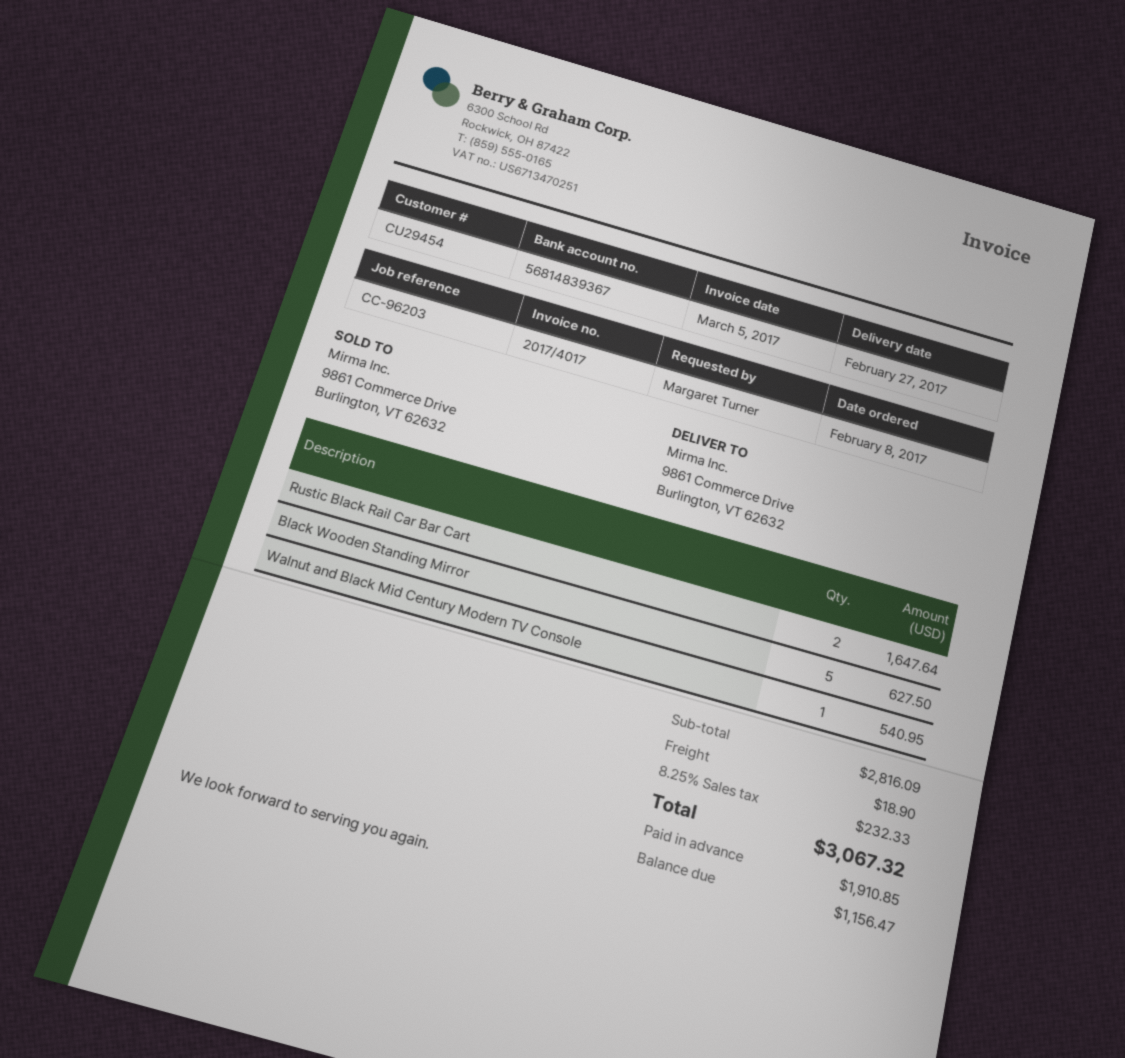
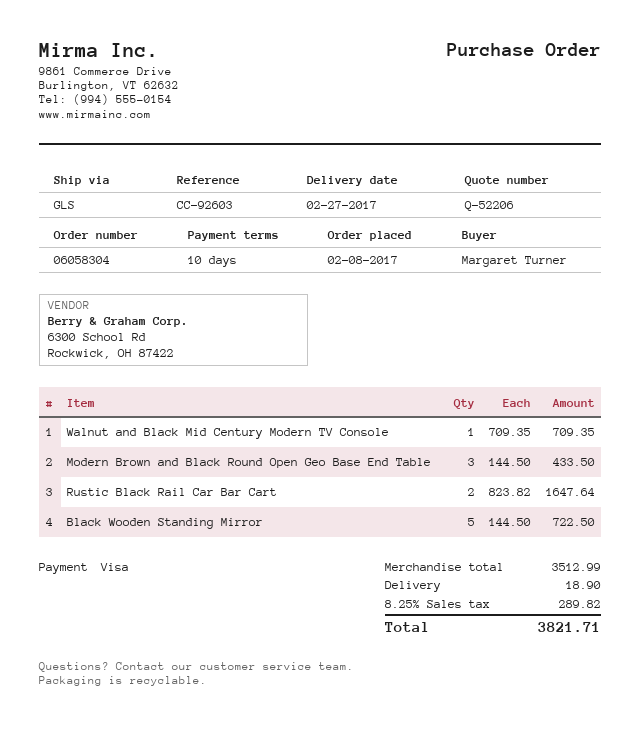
reference: CC-96203 -> CC-92603
Black Wooden Standing Mirror: 5 for 627.50 -> 5 for 722.50
Walnut and Black Mid Century Modern TV Console: 1 for 540.95 -> 1 for 709.35
Modern Brown and Black Round Open Geo Base End Table: none -> 3 for 433.50
subtotal: 2816.09 -> 3512.99
tax: 8.25% = 232.33 -> 8.25% = 289.82
total: 3067.32 -> 3821.71

